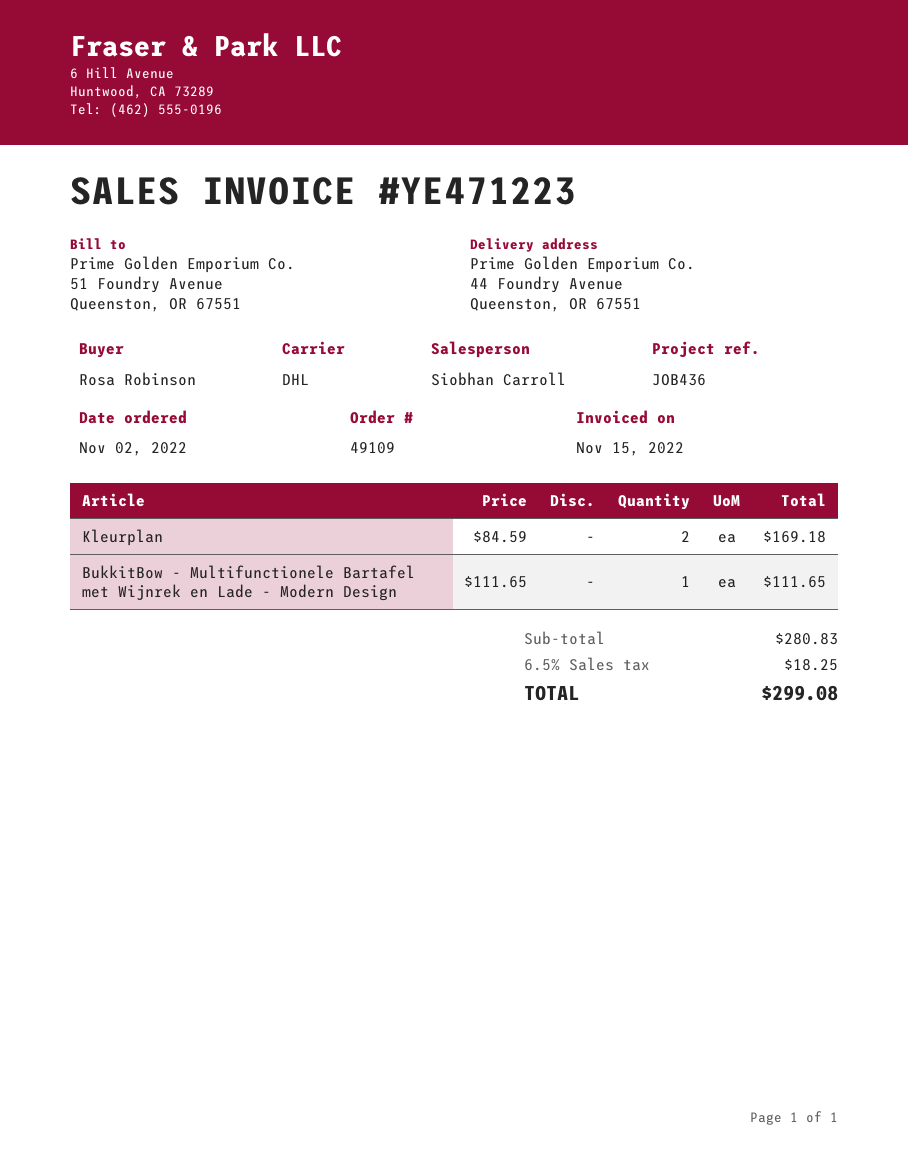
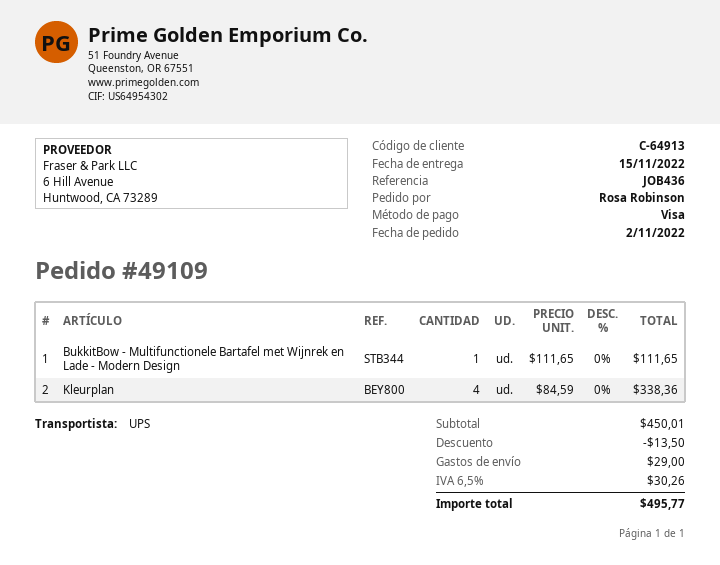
shipping method: DHL -> UPS
Kleurplan: 2 x 84.59 = 169.18 -> 4 x 84.59 = 338.36
subtotal: 280.83 -> 450.01
discount: none -> 13.50
shipping: none -> 29.00
tax: 6.5% = 18.25 -> 6.5% = 30.26
total: 299.08 -> 495.77

